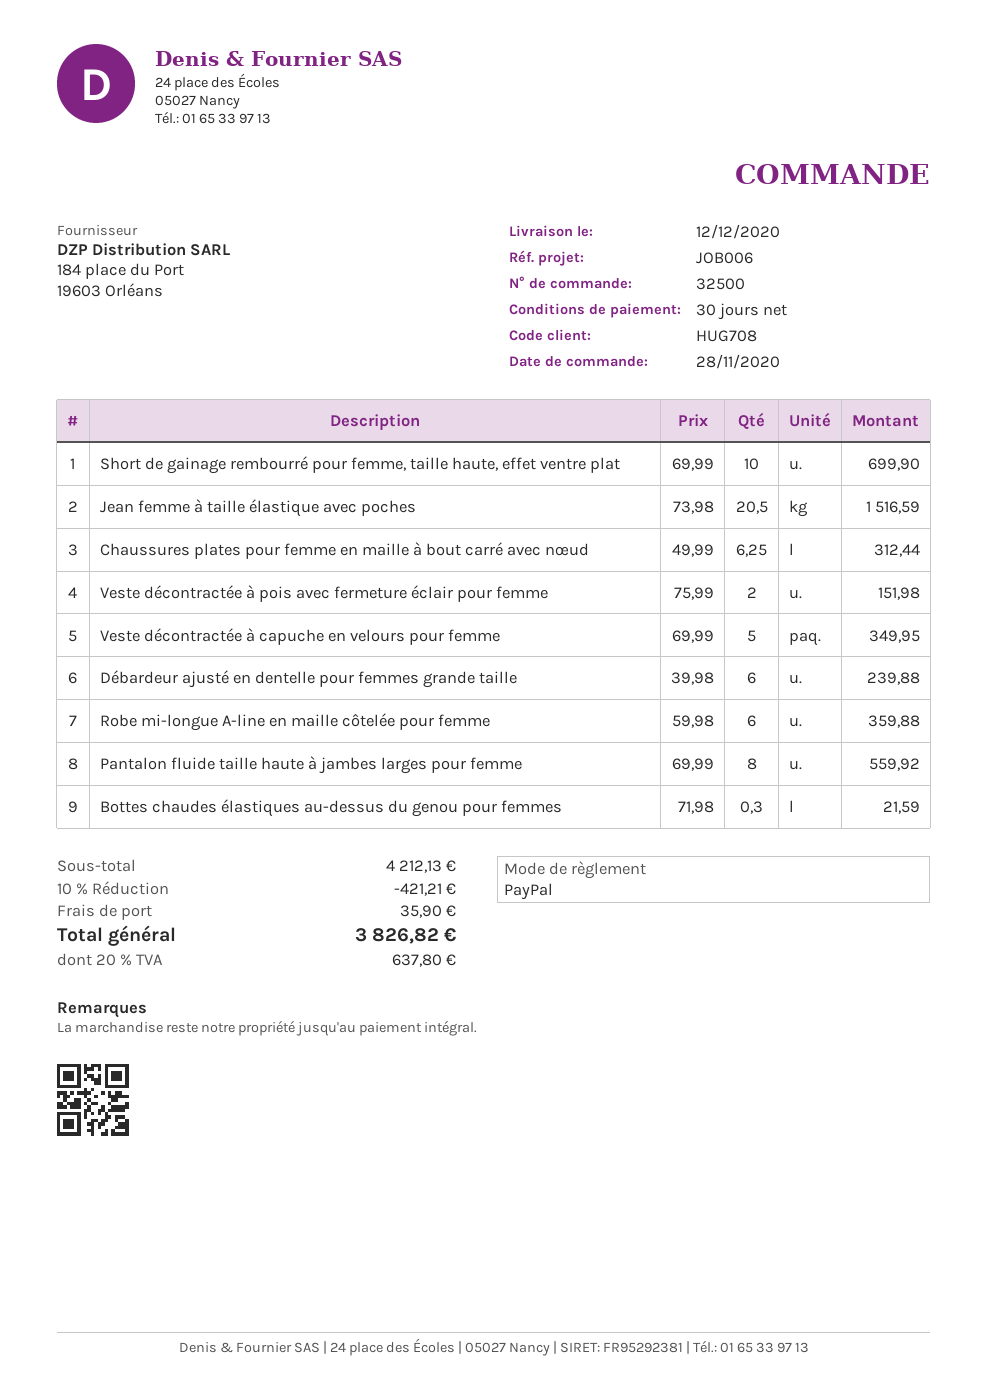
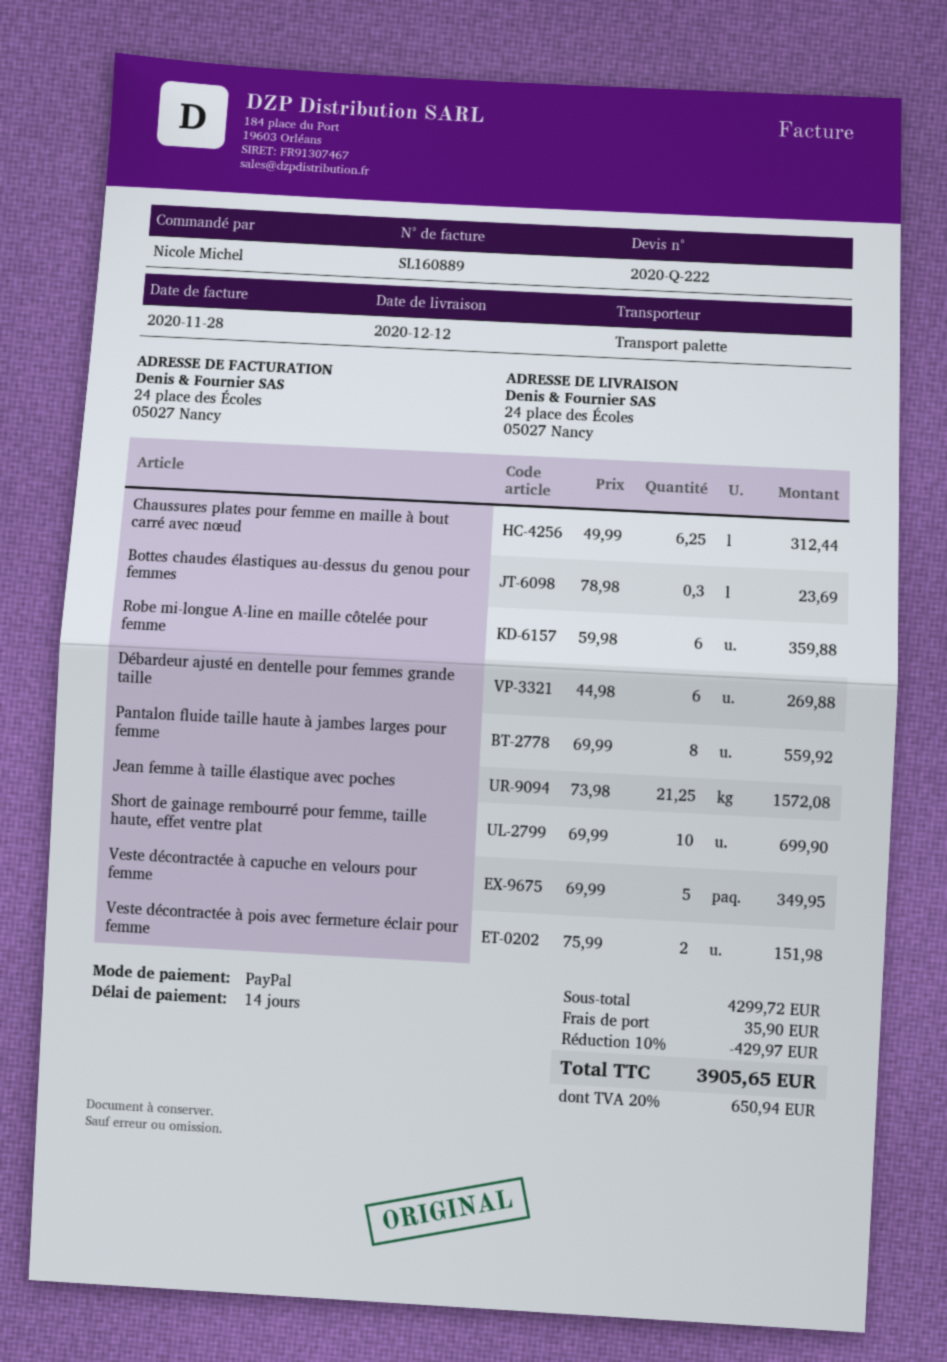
payment terms: 30 days -> 14 days
Jean femme à taille élastique avec poches: 20.5 x 73.98 = 1516.59 -> 21.25 x 73.98 = 1572.08
Débardeur ajusté en dentelle pour femmes grande taille: 6 x 39.98 = 239.88 -> 6 x 44.98 = 269.88
Bottes chaudes élastiques au-dessus du genou pour femmes: 0.3 x 71.98 = 21.59 -> 0.3 x 78.98 = 23.69
subtotal: 4212.13 -> 4299.72
discount: 10% = 421.21 -> 10% = 429.97
tax: 20% = 637.80 -> 20% = 650.94
total: 3826.82 -> 3905.65

